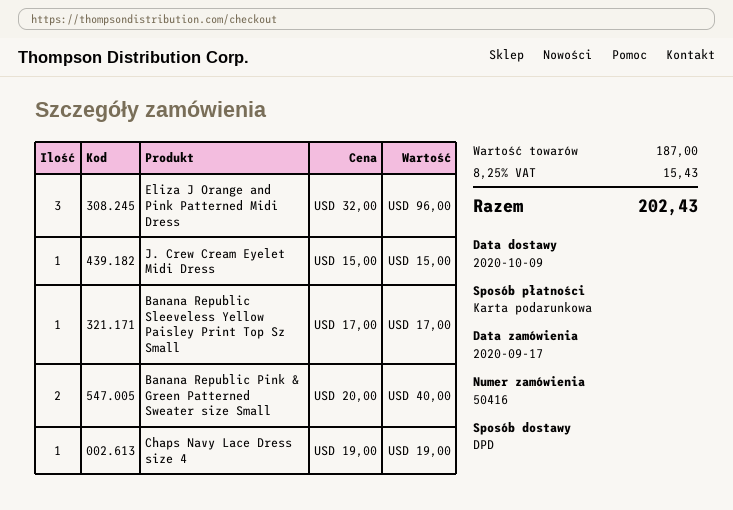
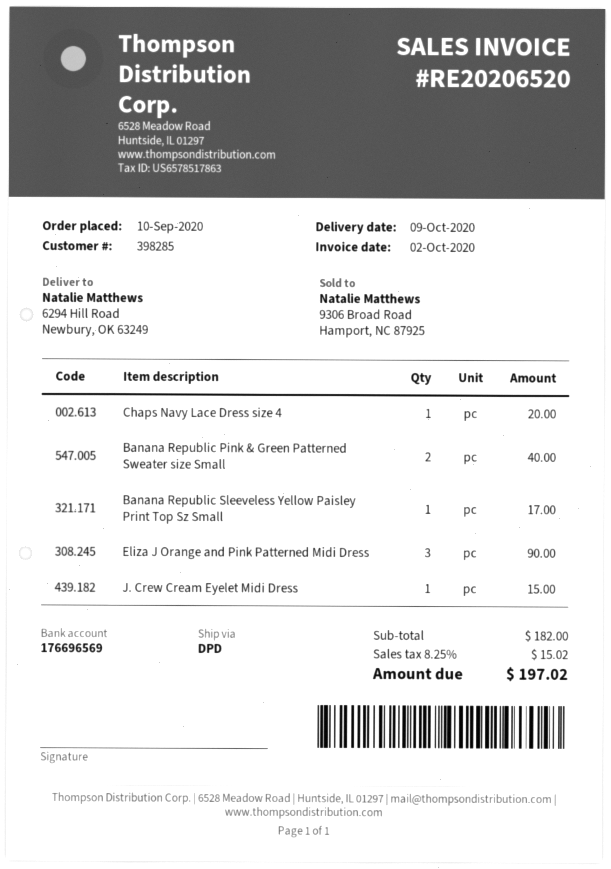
order date: 2020-09-17 -> 2020-09-10
Eliza J Orange and Pink Patterned Midi Dress: 3 for 96.00 -> 3 for 90.00
Chaps Navy Lace Dress size 4: 1 for 19.00 -> 1 for 20.00
subtotal: 187.00 -> 182.00
tax: 8.25% = 15.43 -> 8.25% = 15.02
total: 202.43 -> 197.02

